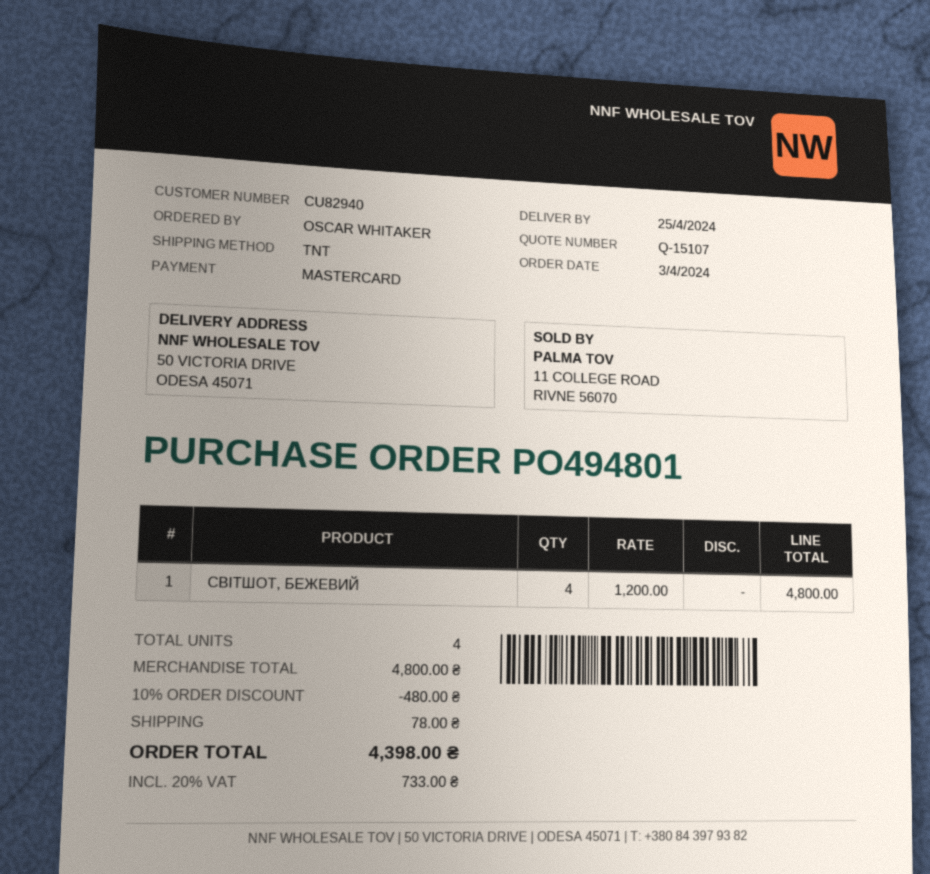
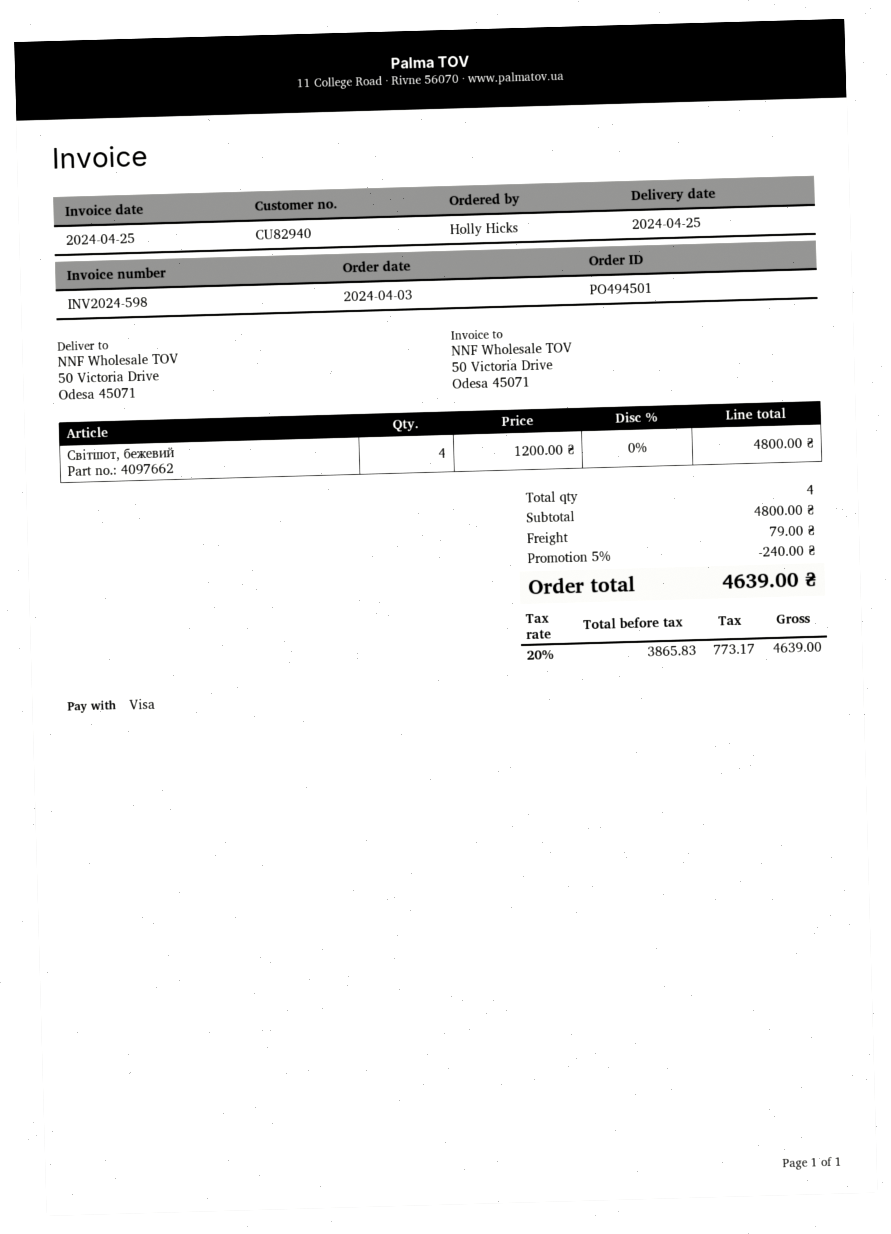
order number: PO494801 -> PO494501
ordered by: OSCAR WHITAKER -> Holly Hicks
payment method: Mastercard -> Visa
discount: 10% = 480.00 -> 5% = 240.00
shipping: 78.00 -> 79.00
tax: 20% = 733.00 -> 20% = 773.17
total: 4398.00 -> 4639.00

